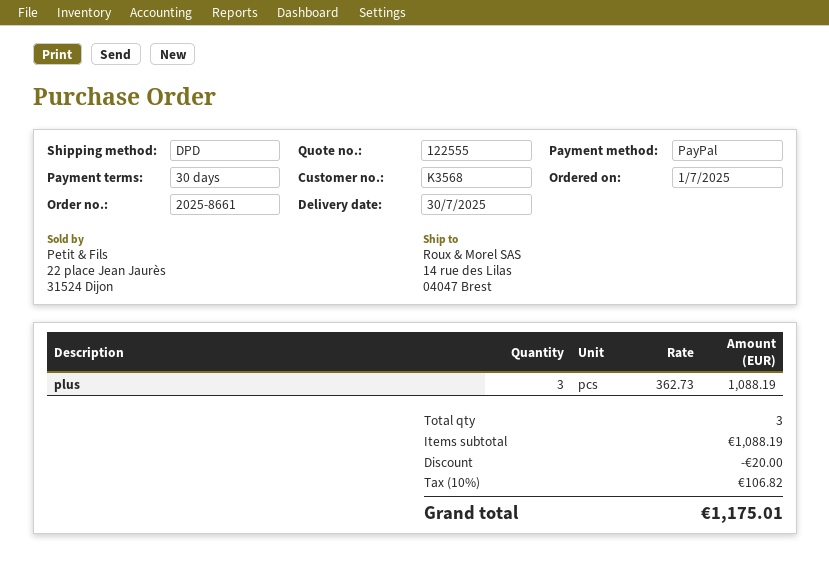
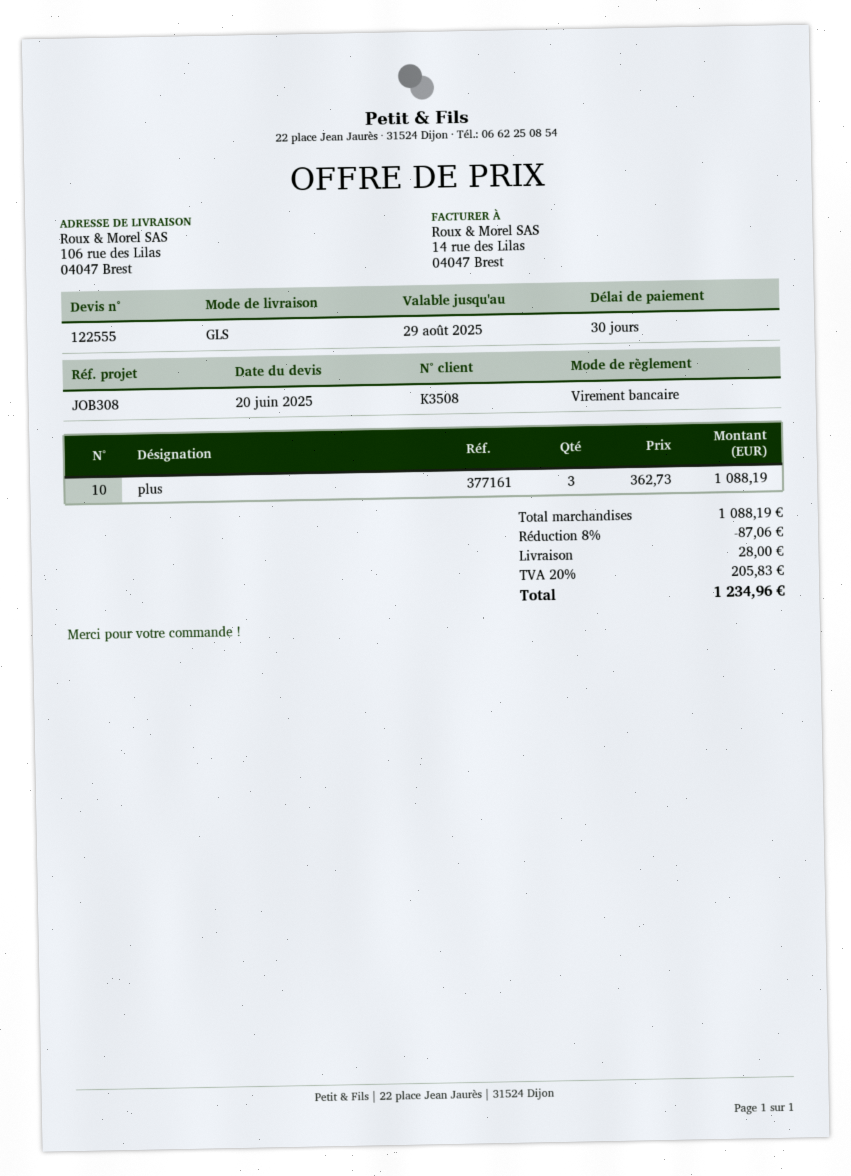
customer number: K3568 -> K3508
payment method: PayPal -> bank transfer
shipping method: DPD -> GLS
ship to: 14 rue des Lilas, 04047 Brest -> 106 rue des Lilas, 04047 Brest
discount: 20.00 -> 87.06
shipping: none -> 28.00
tax: 10% = 106.82 -> 20% = 205.83
total: 1175.01 -> 1234.96

